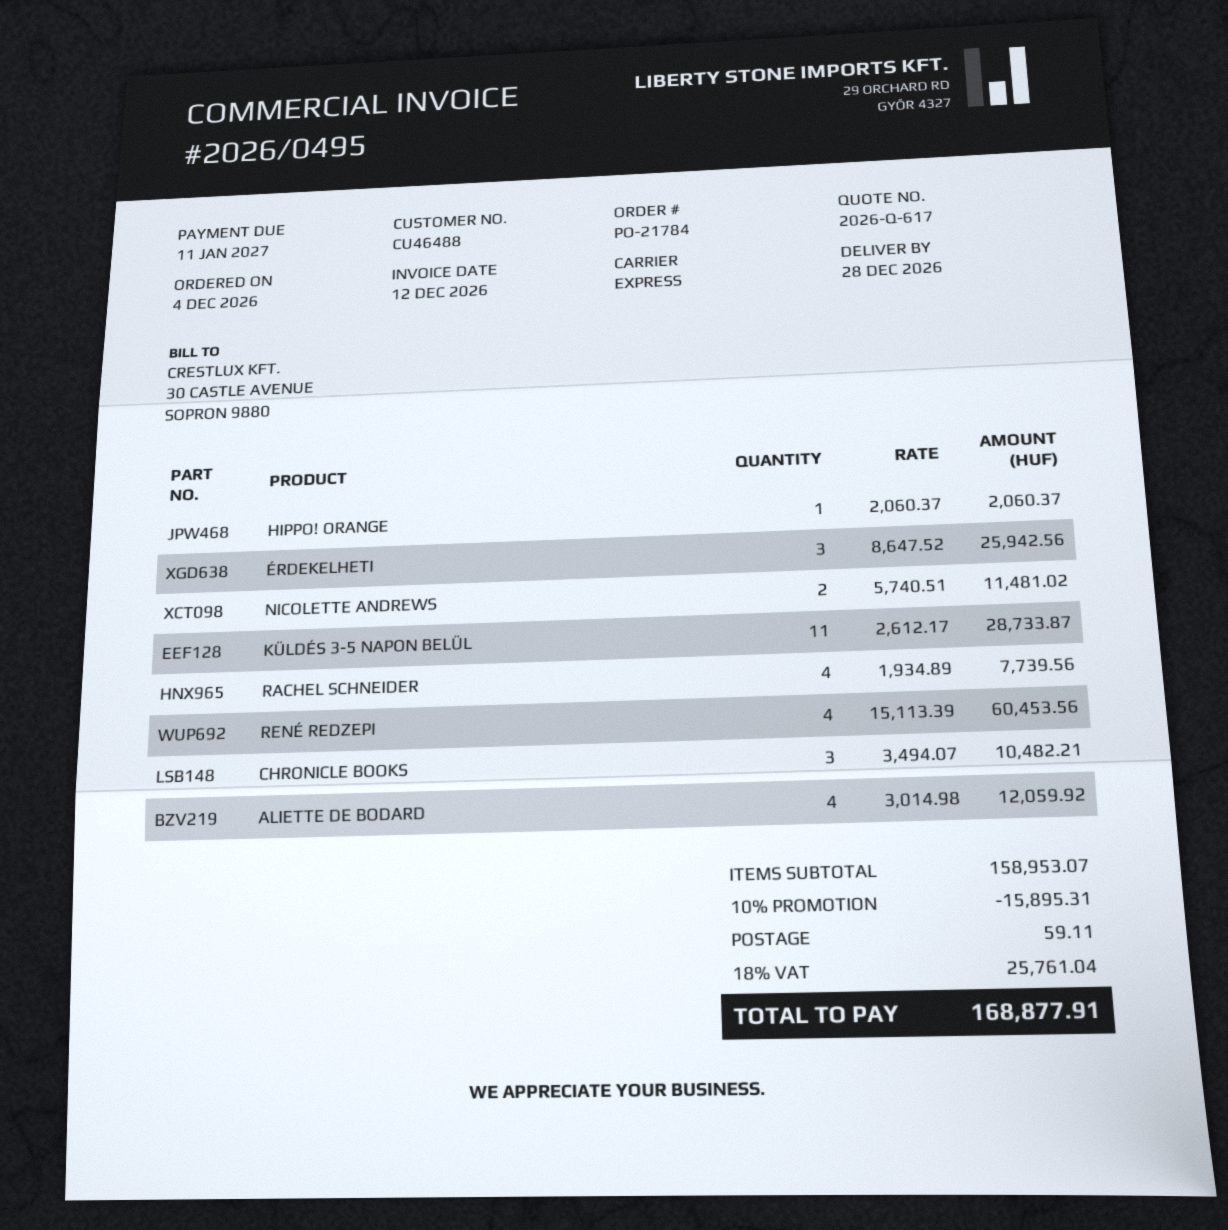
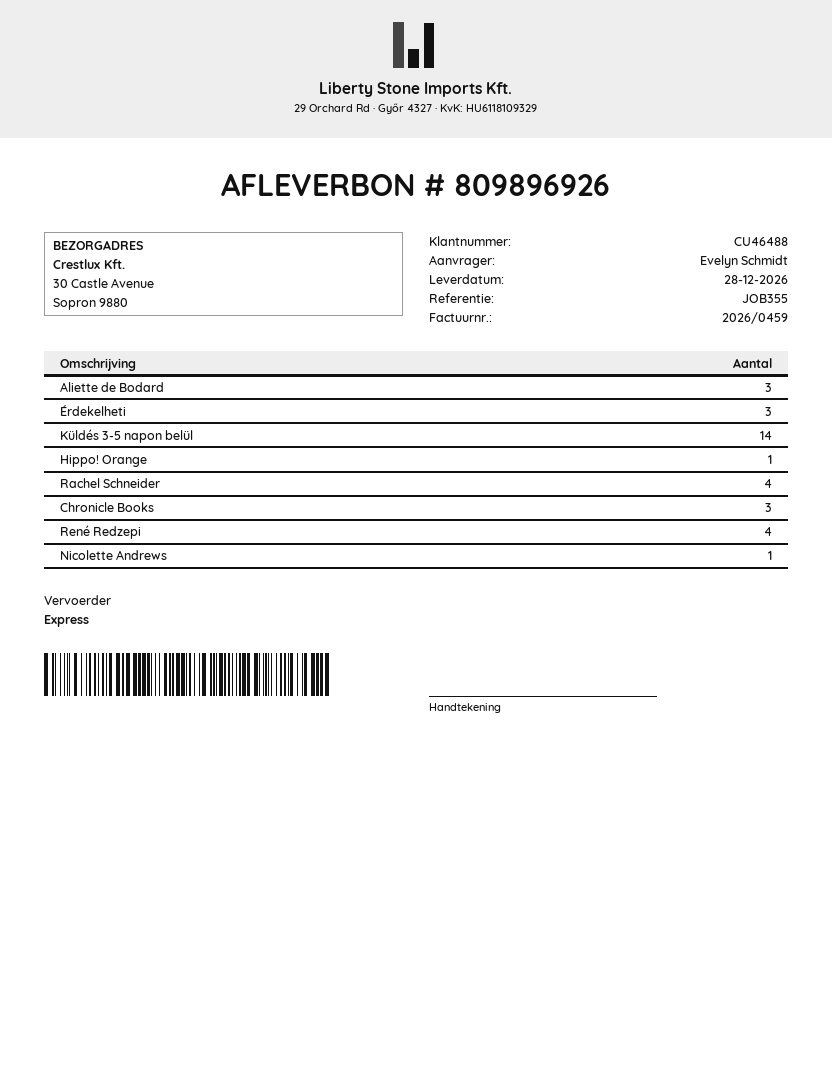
invoice number: 2026/0495 -> 2026/0459
NICOLETTE ANDREWS: 2 -> 1
KÜLDÉS 3-5 NAPON BELÜL: 11 -> 14
ALIETTE DE BODARD: 4 -> 3

